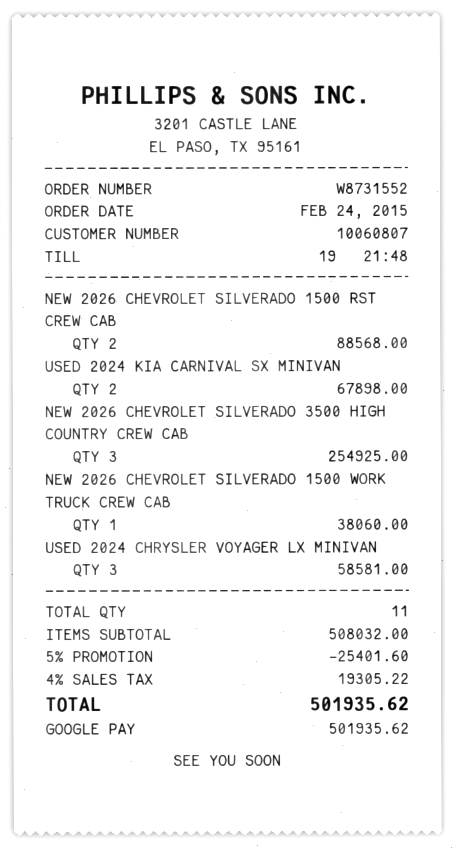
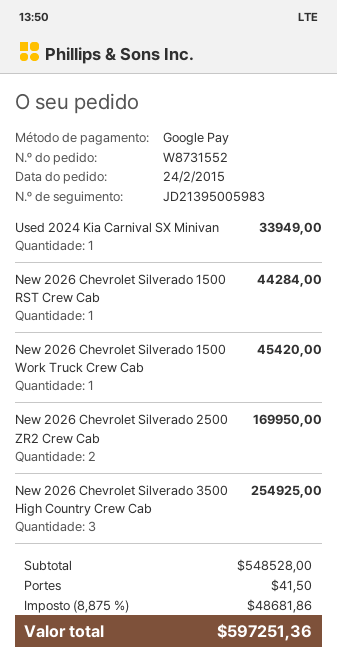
NEW 2026 CHEVROLET SILVERADO 1500 RST CREW CAB: 2 for 88568.00 -> 1 for 44284.00
USED 2024 KIA CARNIVAL SX MINIVAN: 2 for 67898.00 -> 1 for 33949.00
NEW 2026 CHEVROLET SILVERADO 1500 WORK TRUCK CREW CAB: 1 for 38060.00 -> 1 for 45420.00
USED 2024 CHRYSLER VOYAGER LX MINIVAN: 3 for 58581.00 -> none
New 2026 Chevrolet Silverado 2500 ZR2 Crew Cab: none -> 2 for 169950.00
subtotal: 508032.00 -> 548528.00
discount: 5% = 25401.60 -> none
shipping: none -> 41.50
tax: 4% = 19305.22 -> 8.875% = 48681.86
total: 501935.62 -> 597251.36

